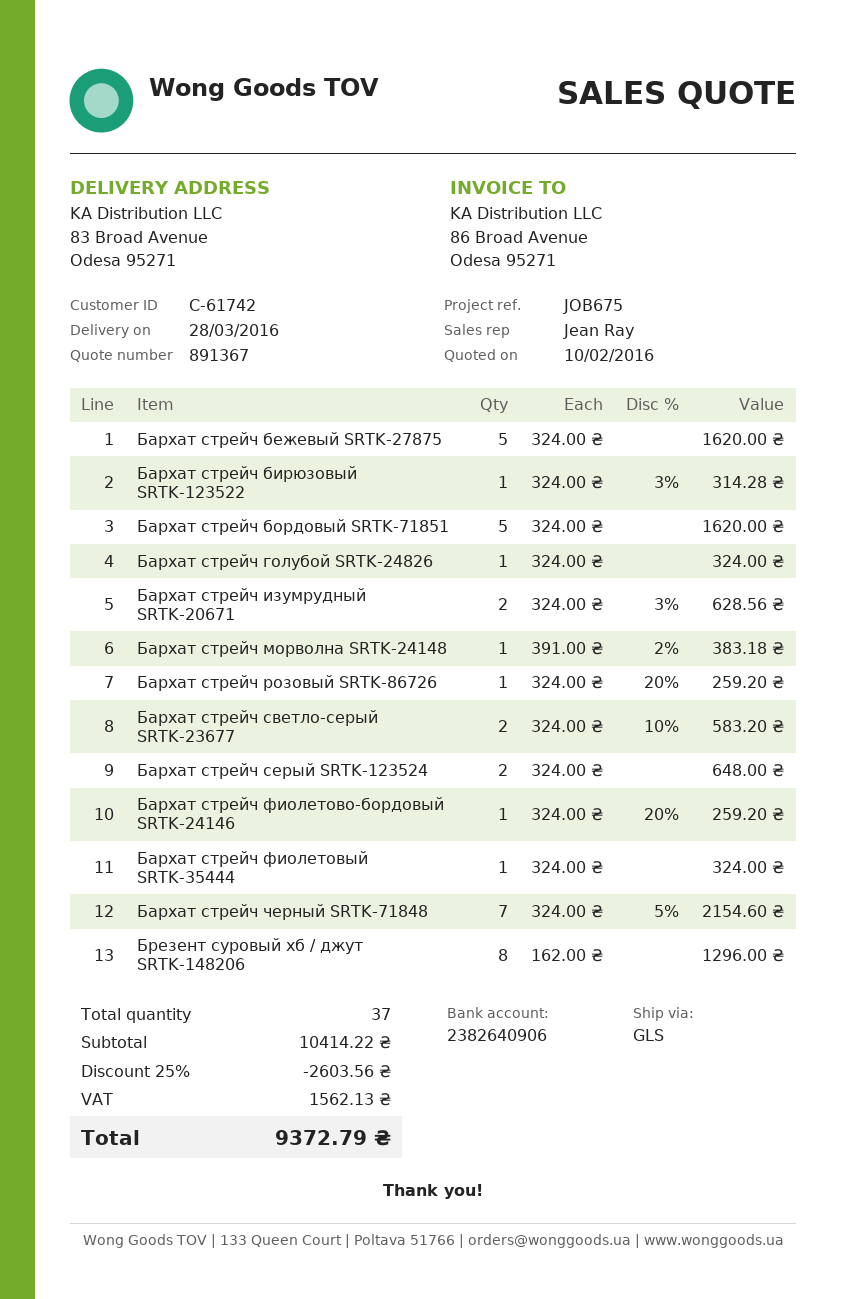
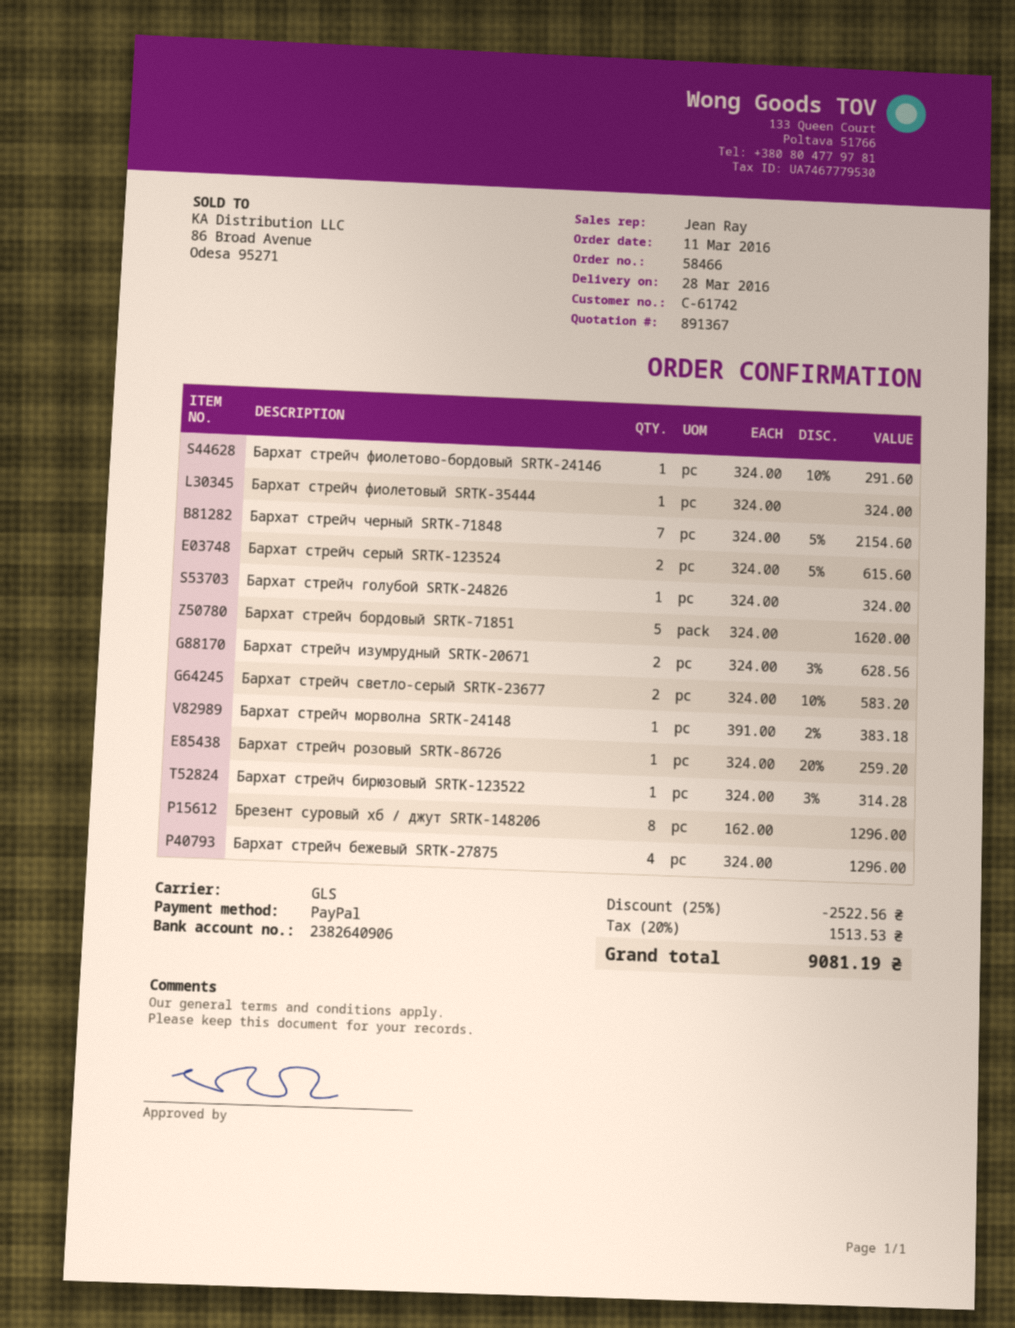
Бархат стрейч бежевый SRTK-27875: 5 x 324.00 = 1620.00 -> 4 x 324.00 = 1296.00
Бархат стрейч серый SRTK-123524: 2 x 324.00 = 648.00 -> 2 x 324.00 - 5% = 615.60
Бархат стрейч фиолетово-бордовый SRTK-24146: 1 x 324.00 - 20% = 259.20 -> 1 x 324.00 - 10% = 291.60
discount: 25% = 2603.56 -> 25% = 2522.56
tax: 1562.13 -> 1513.53
total: 9372.79 -> 9081.19

